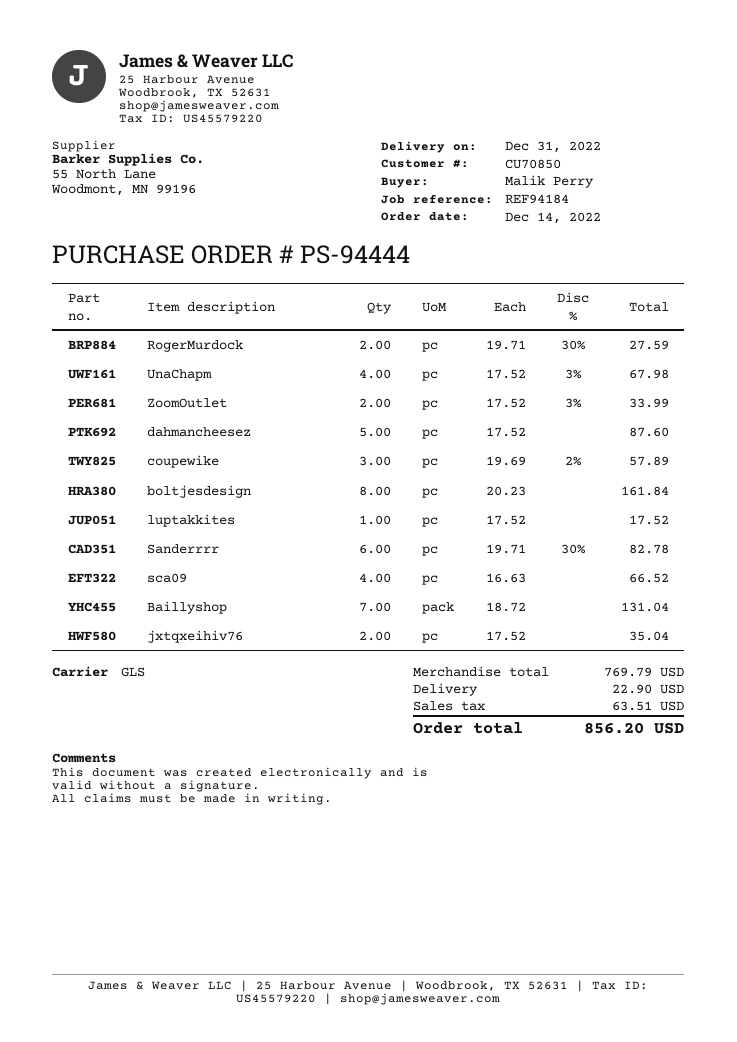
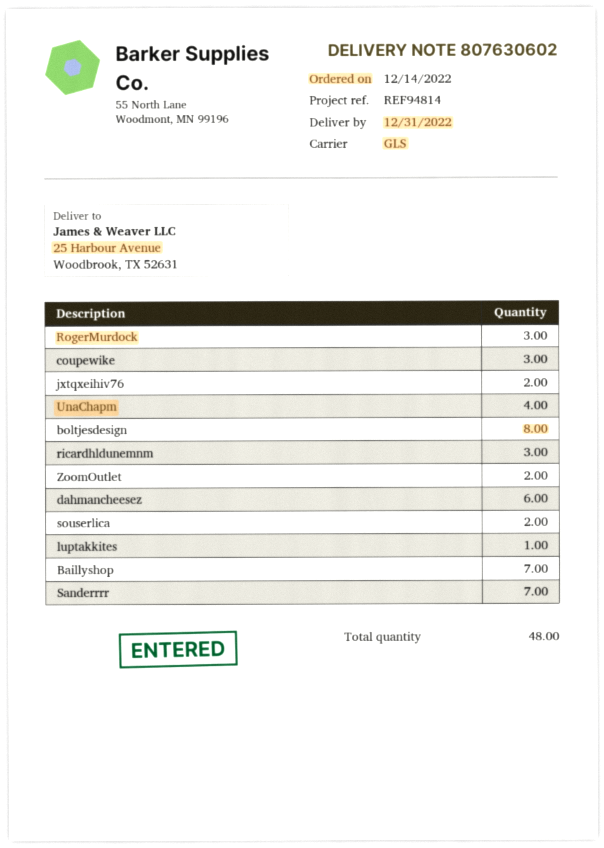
reference: REF94184 -> REF94814
RogerMurdock: 2 -> 3
dahmancheesez: 5 -> 6
Sanderrrr: 6 -> 7
sca09: 4 -> none
ricardhldunemnm: none -> 3
souserlica: none -> 2

